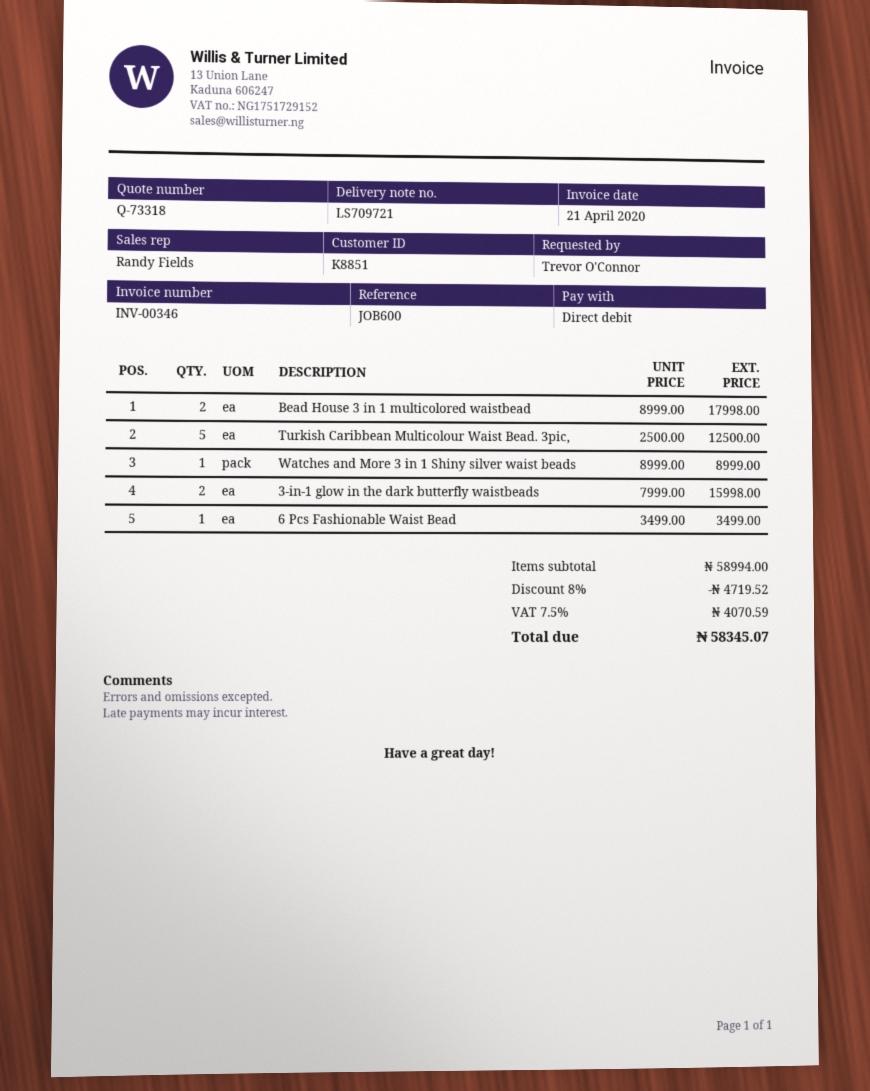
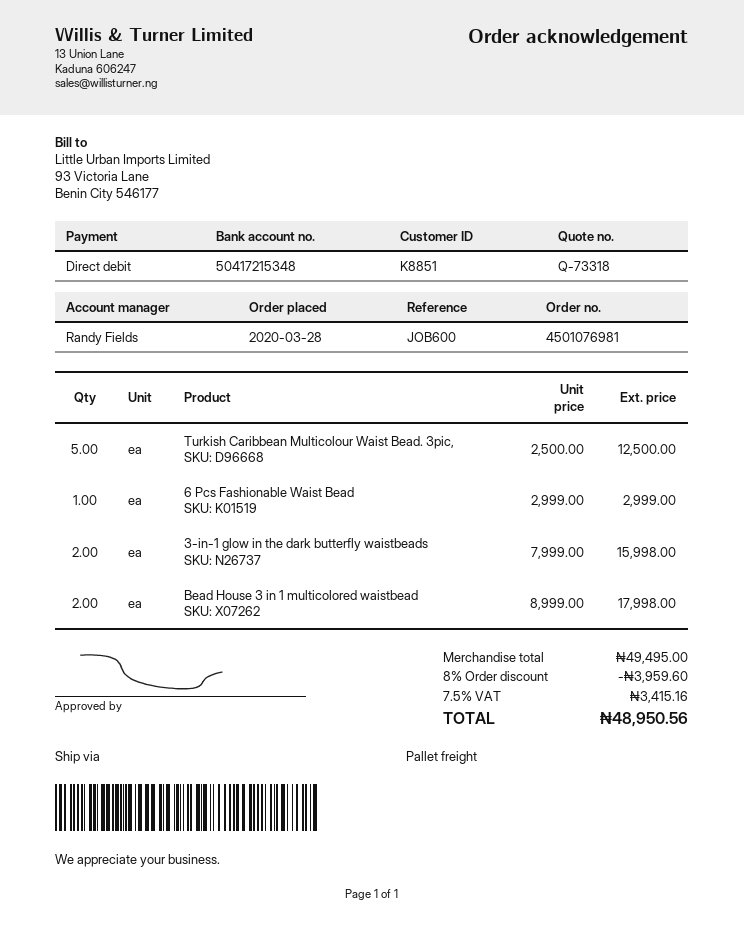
Watches and More 3 in 1 Shiny silver waist beads: 1 x 8999.00 = 8999.00 -> none
6 Pcs Fashionable Waist Bead: 1 x 3499.00 = 3499.00 -> 1 x 2999.00 = 2999.00
subtotal: 58994.00 -> 49495.00
discount: 8% = 4719.52 -> 8% = 3959.60
tax: 7.5% = 4070.59 -> 7.5% = 3415.16
total: 58345.07 -> 48950.56

